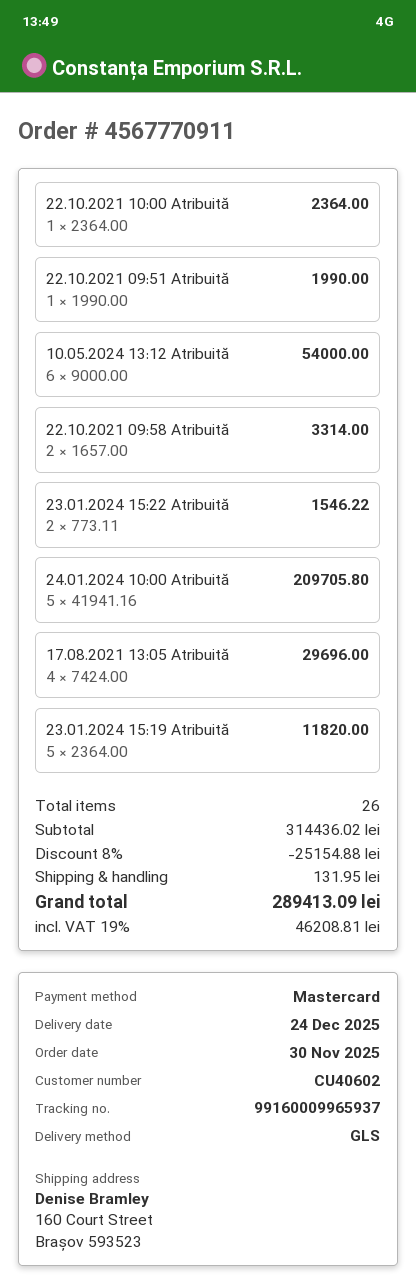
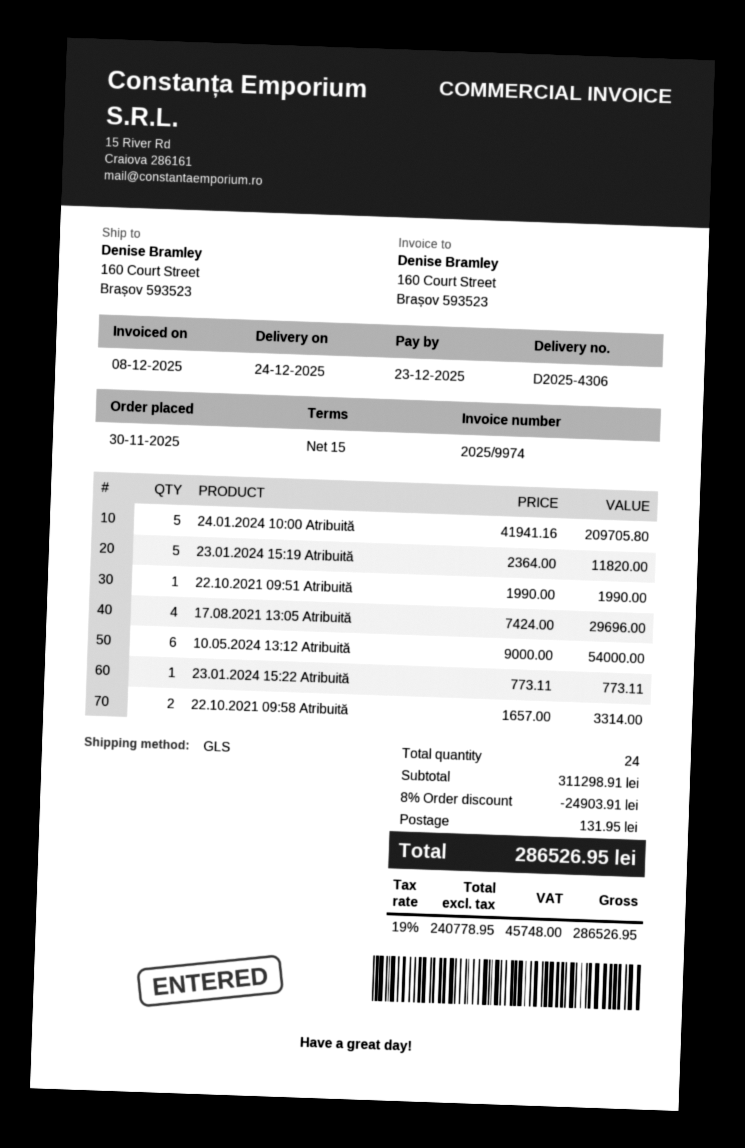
22.10.2021 10:00 Atribuită: 1 x 2364.00 = 2364.00 -> none
23.01.2024 15:22 Atribuită: 2 x 773.11 = 1546.22 -> 1 x 773.11 = 773.11
total quantity: 26 -> 24
subtotal: 314436.02 -> 311298.91
discount: 8% = 25154.88 -> 8% = 24903.91
tax: 19% = 46208.81 -> 19% = 45748.00
total: 289413.09 -> 286526.95

